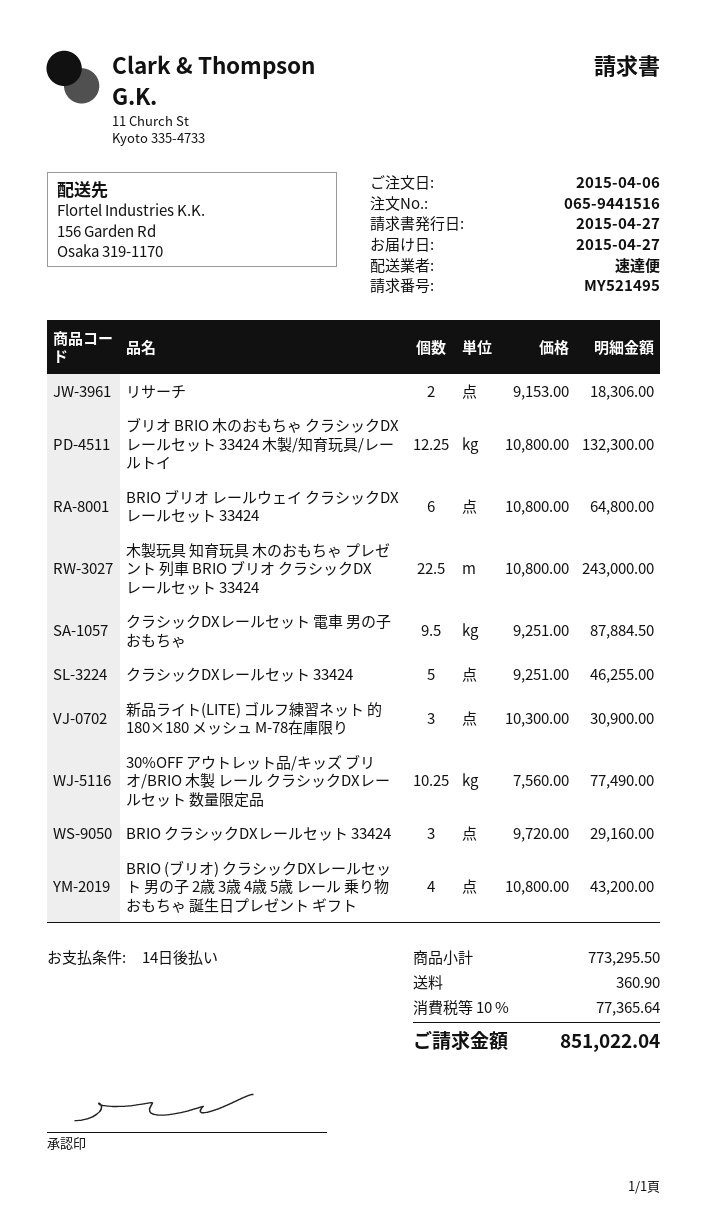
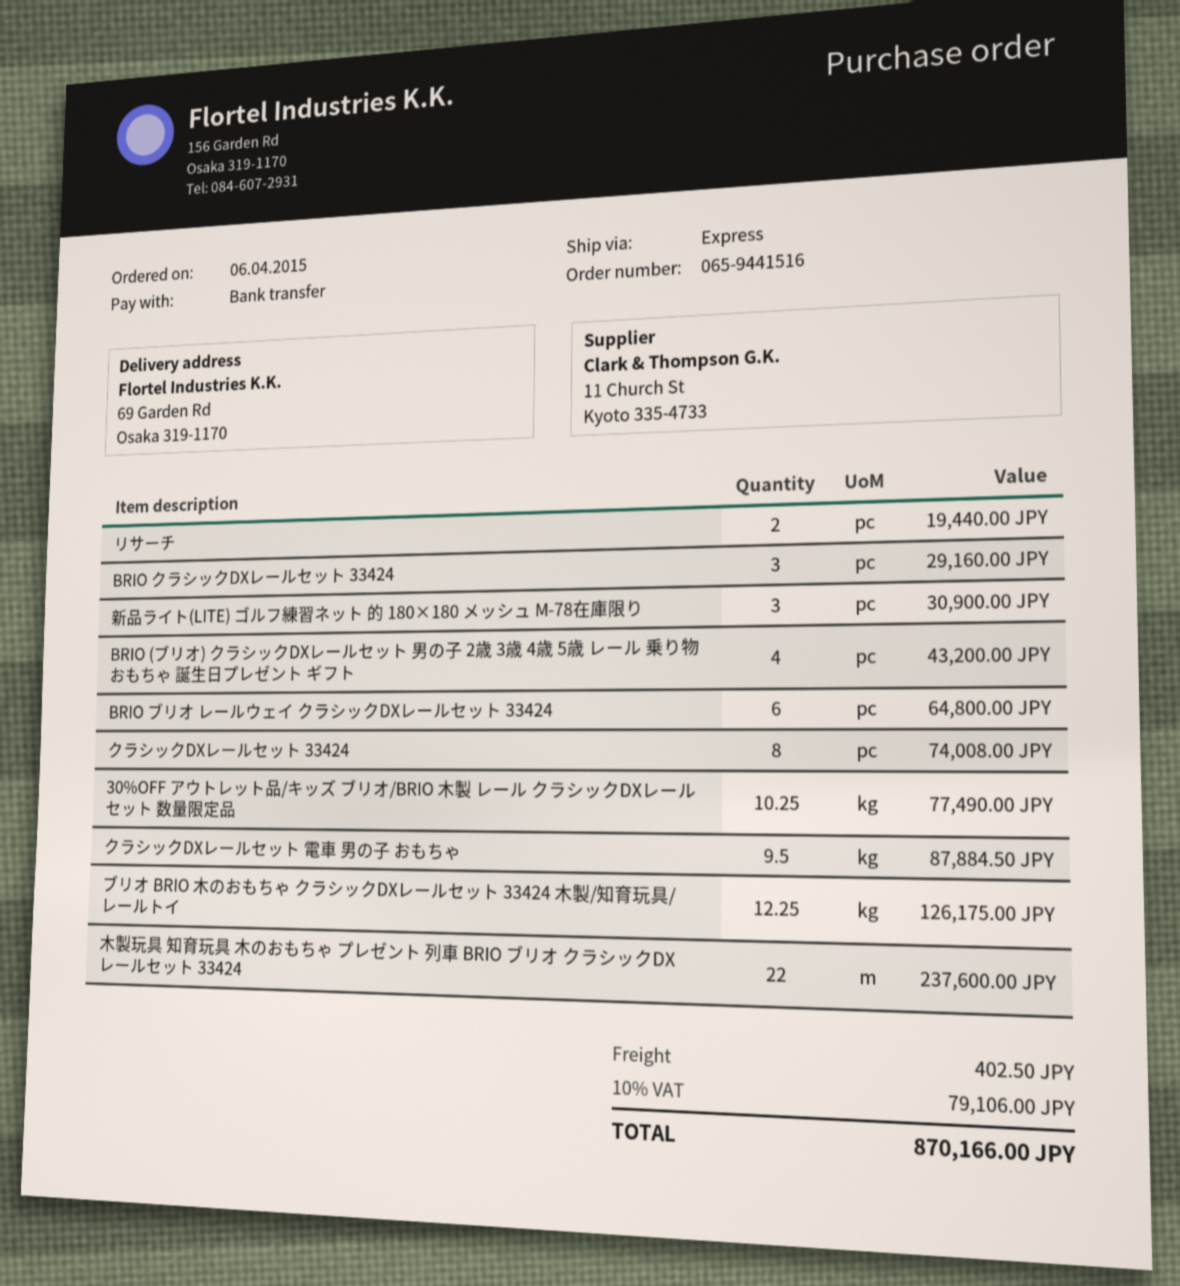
ship to: 156 Garden Rd, Osaka 319-1170 -> 69 Garden Rd, Osaka 319-1170
リサーチ: 2 for 18306.00 -> 2 for 19440.00
ブリオ BRIO 木のおもちゃ クラシックDXレールセット 33424 木製/知育玩具/レールトイ: 12.25 for 132300.00 -> 12.25 for 126175.00
木製玩具 知育玩具 木のおもちゃ プレゼント 列車 BRIO ブリオ クラシックDXレールセット 33424: 22.5 for 243000.00 -> 22 for 237600.00
クラシックDXレールセット 33424: 5 for 46255.00 -> 8 for 74008.00
shipping: 360.90 -> 402.50
tax: 10% = 77365.64 -> 10% = 79106.00
total: 851022.04 -> 870166.00

